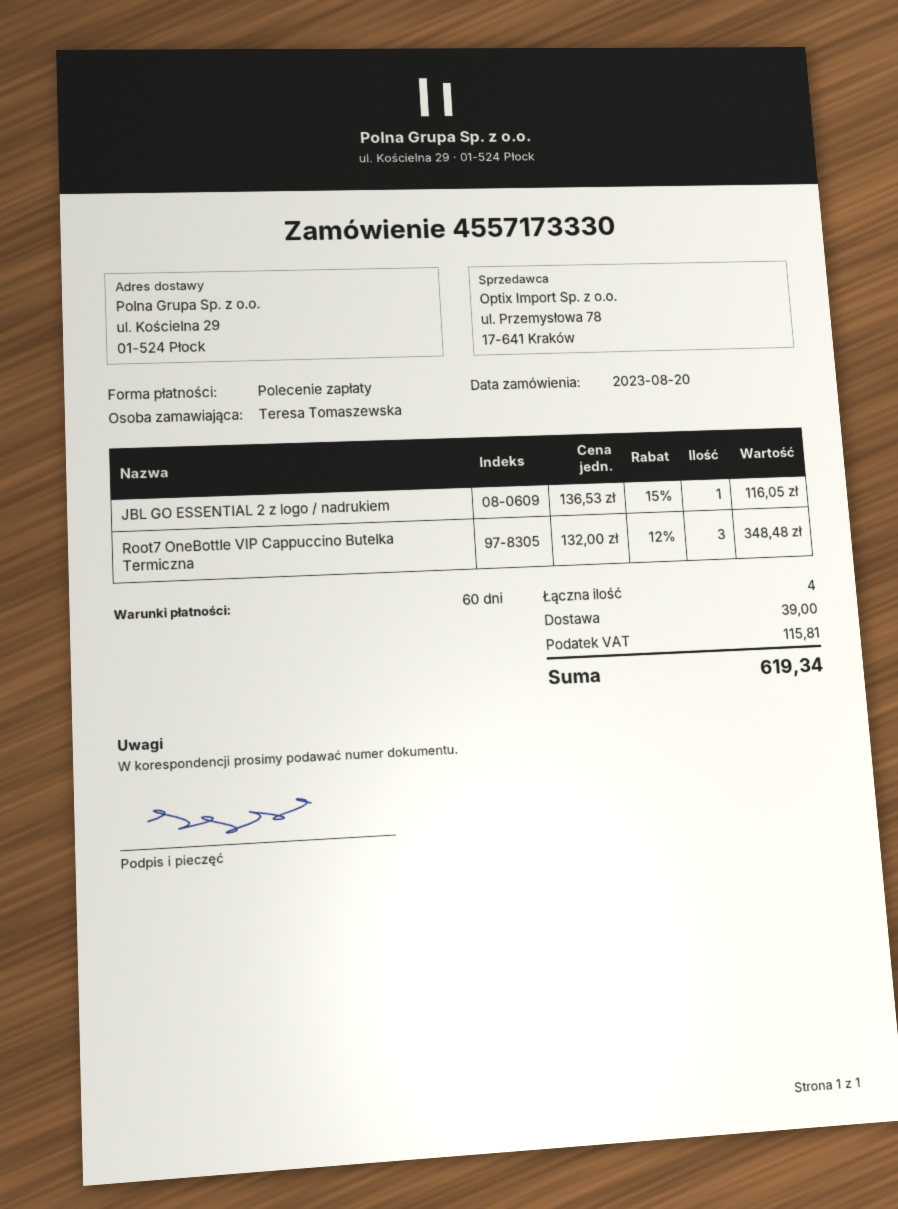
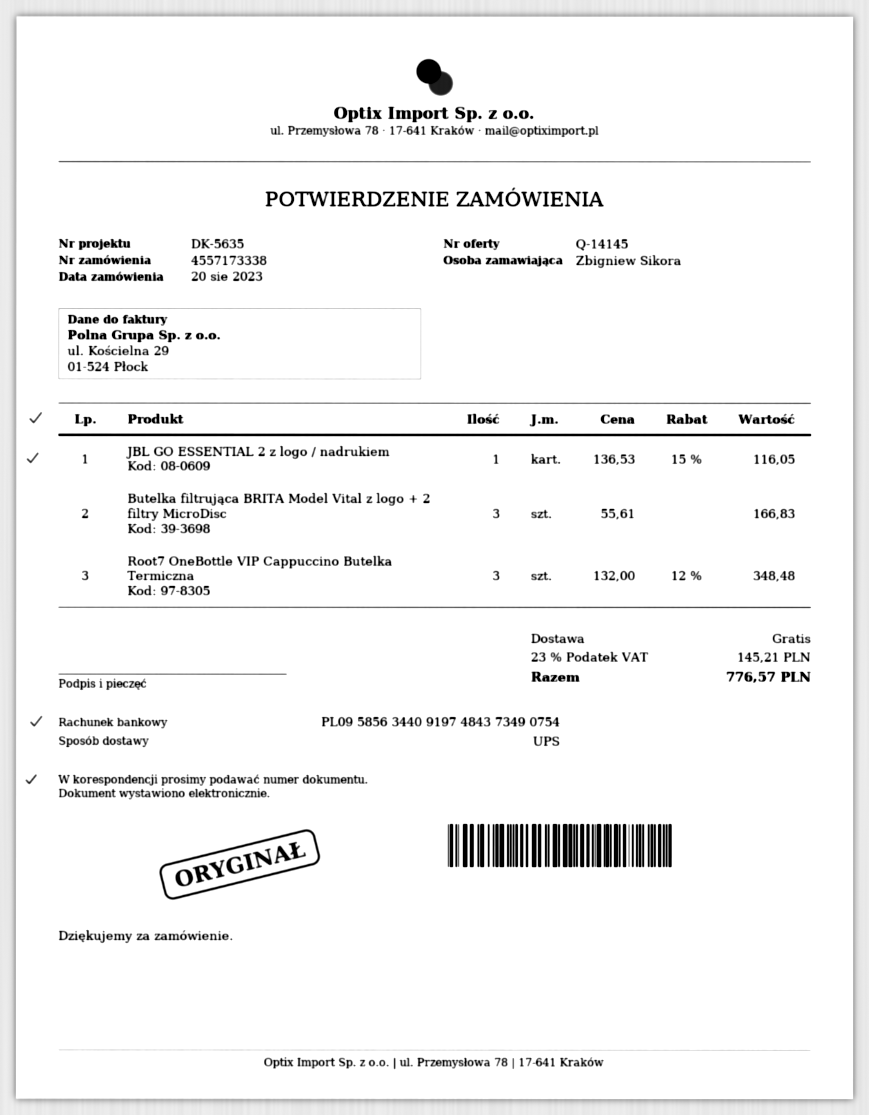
order number: 4557173330 -> 4557173338
ordered by: Teresa Tomaszewska -> Zbigniew Sikora
Butelka filtrująca BRITA Model Vital z logo + 2 filtry MicroDisc: none -> 3 x 55.61 = 166.83
shipping: 39.00 -> 0.00
tax: 115.81 -> 145.21
total: 619.34 -> 776.57

